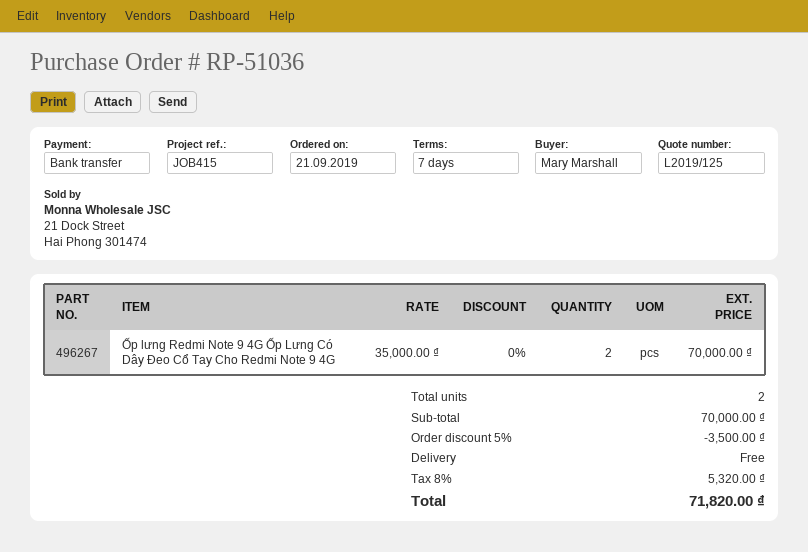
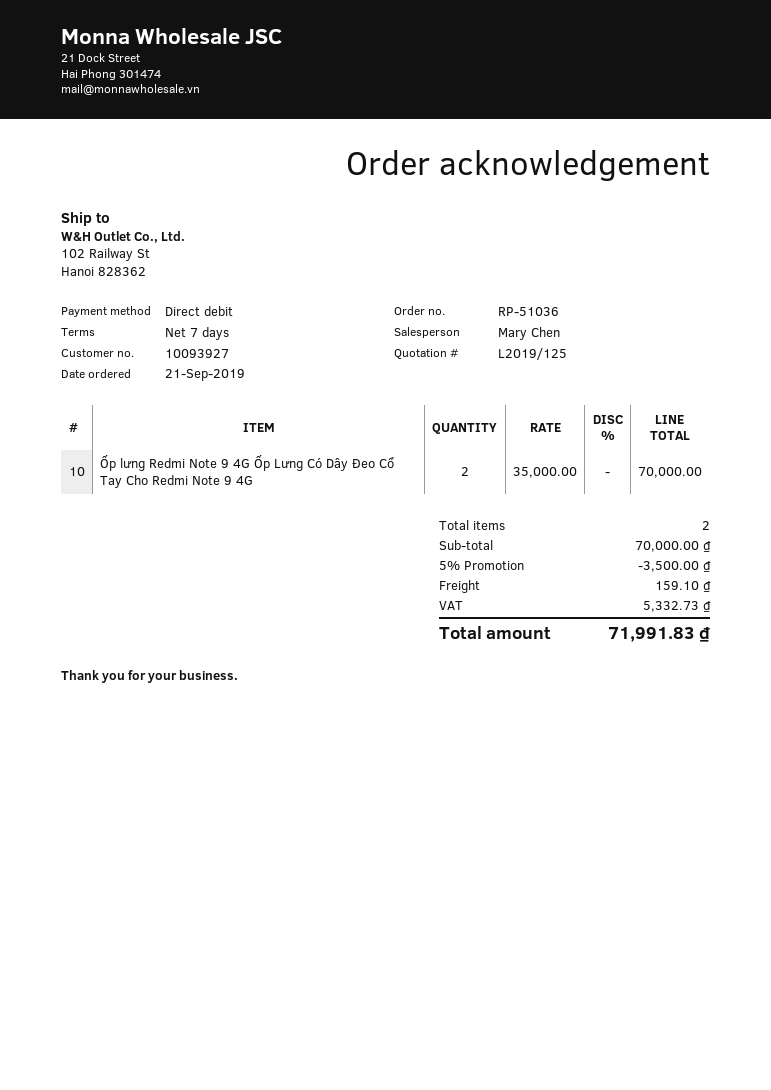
payment method: bank transfer -> direct debit
shipping: 0.00 -> 159.10
tax: 5320.00 -> 5332.73
total: 71820.00 -> 71991.83

